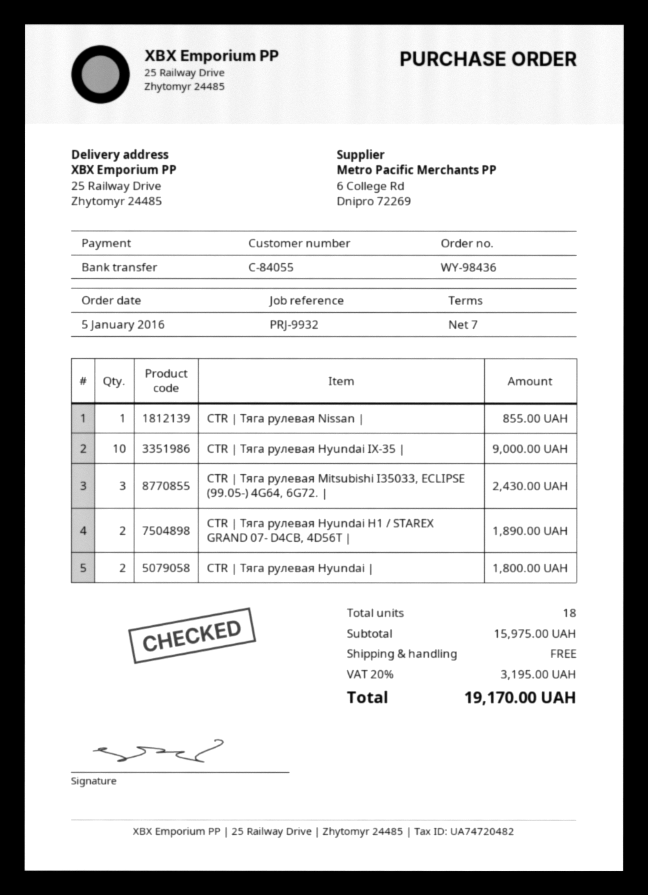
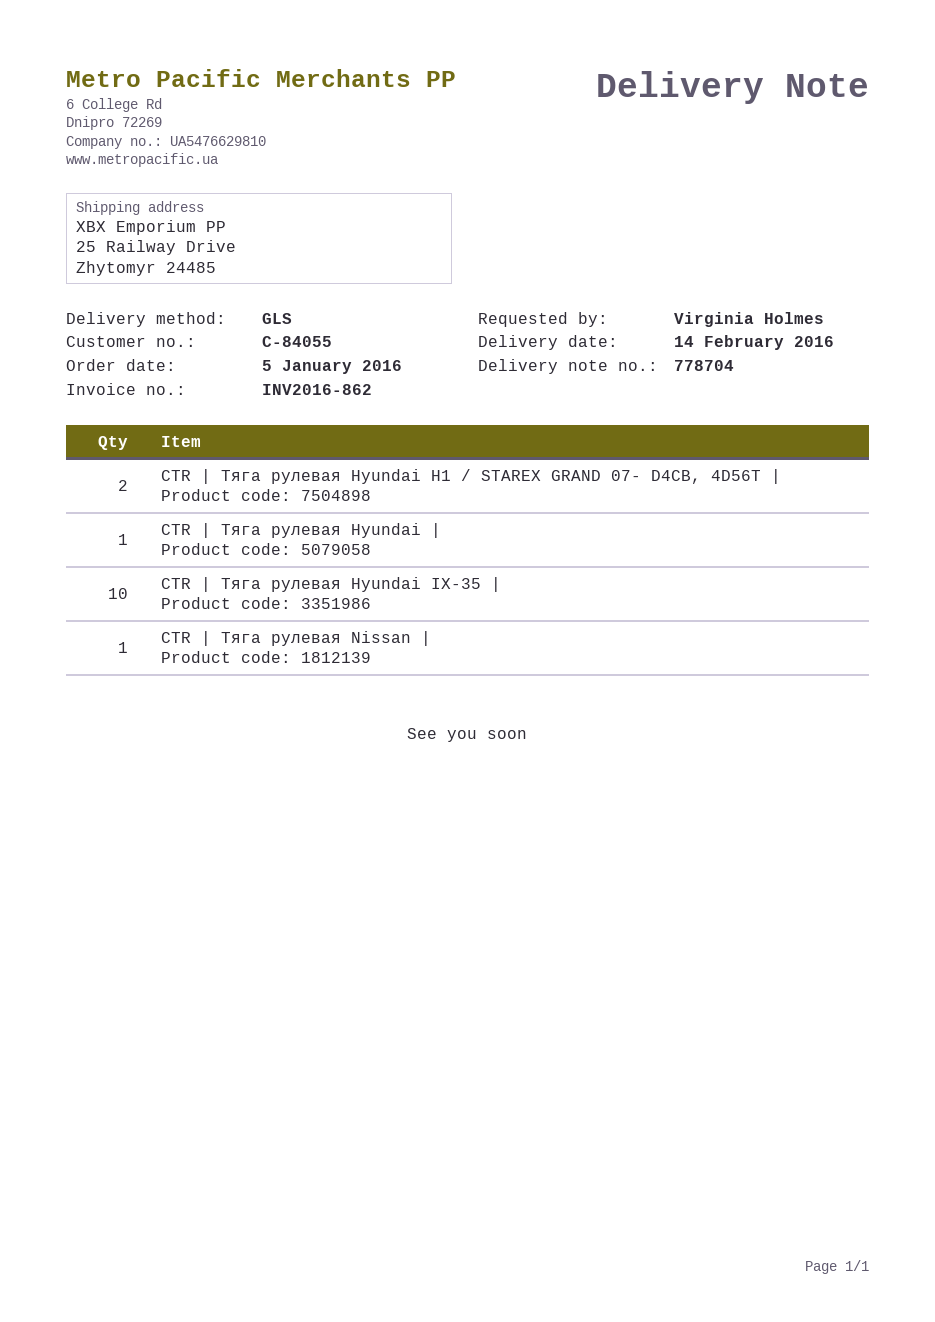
CTR | Тяга рулевая Mitsubishi I35033, ECLIPSE (99.05-) 4G64, 6G72. |: 3 -> none
CTR | Тяга рулевая Hyundai |: 2 -> 1

